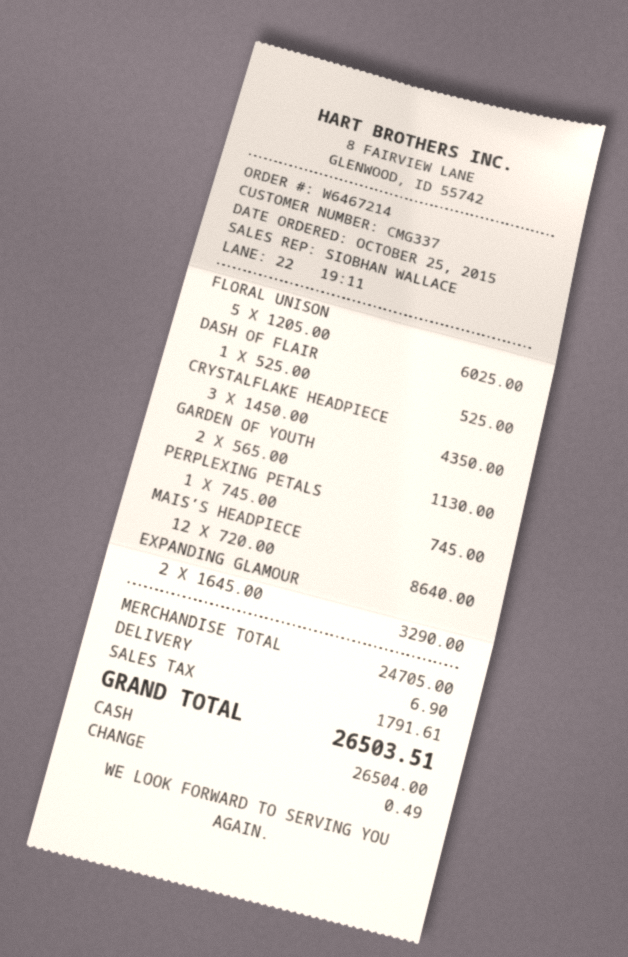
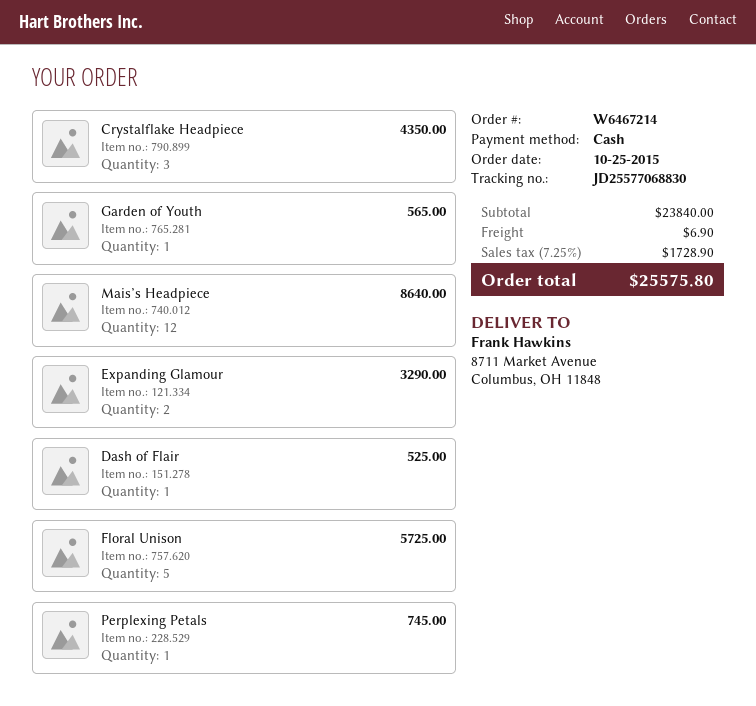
FLORAL UNISON: 5 for 6025.00 -> 5 for 5725.00
GARDEN OF YOUTH: 2 for 1130.00 -> 1 for 565.00
subtotal: 24705.00 -> 23840.00
tax: 1791.61 -> 1728.90
total: 26503.51 -> 25575.80

